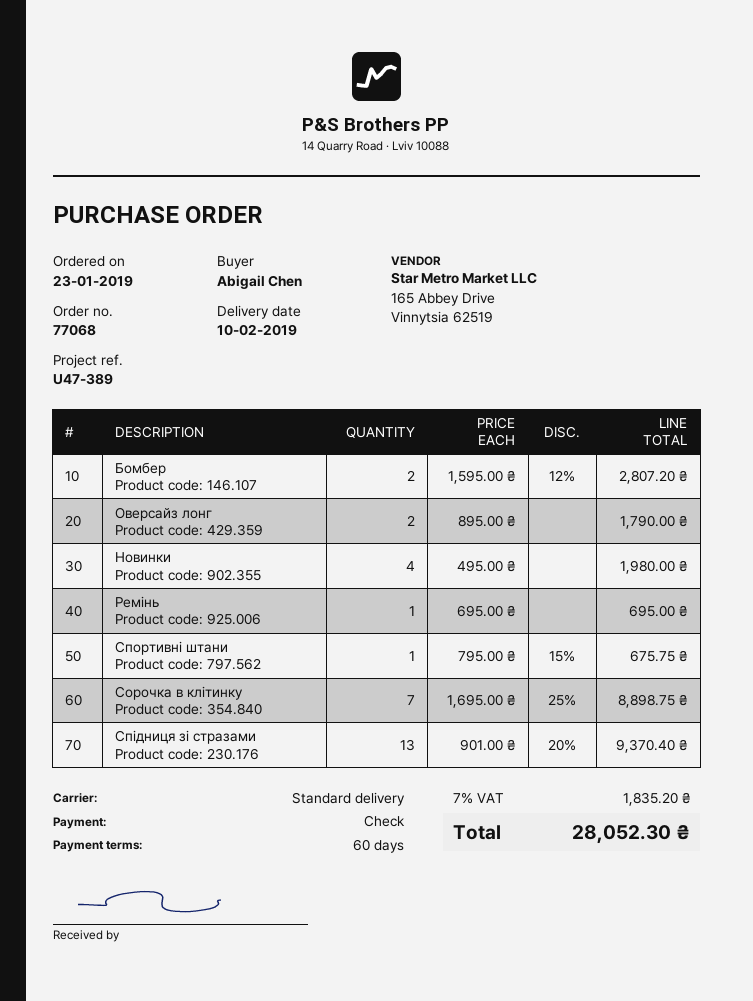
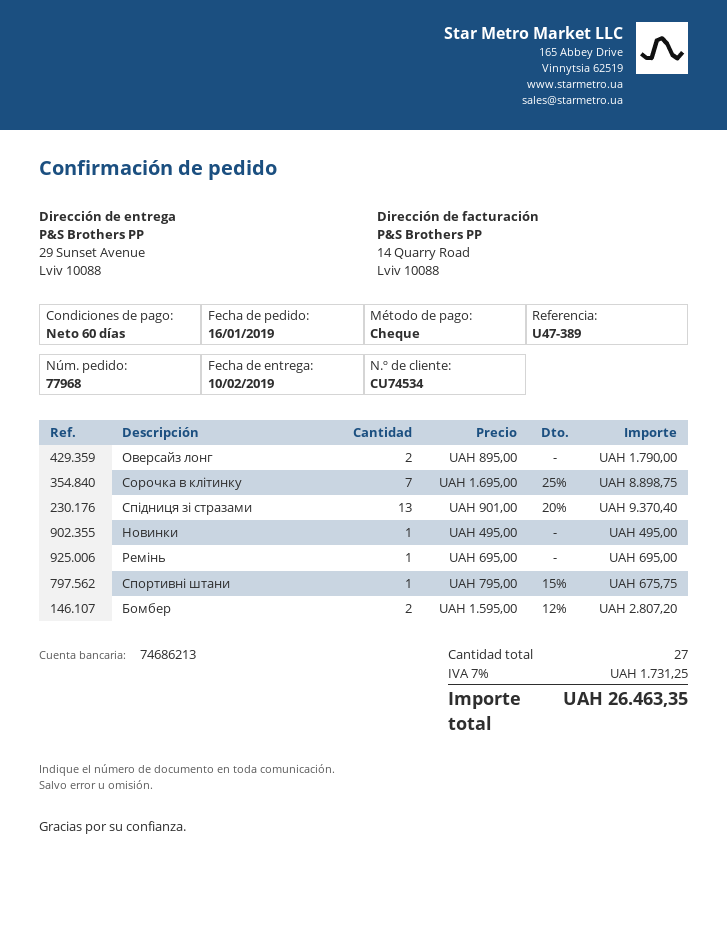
order number: 77068 -> 77968
order date: 2019-01-23 -> 2019-01-16
Новинки: 4 x 495.00 = 1980.00 -> 1 x 495.00 = 495.00
tax: 7% = 1835.20 -> 7% = 1731.25
total: 28052.30 -> 26463.35

